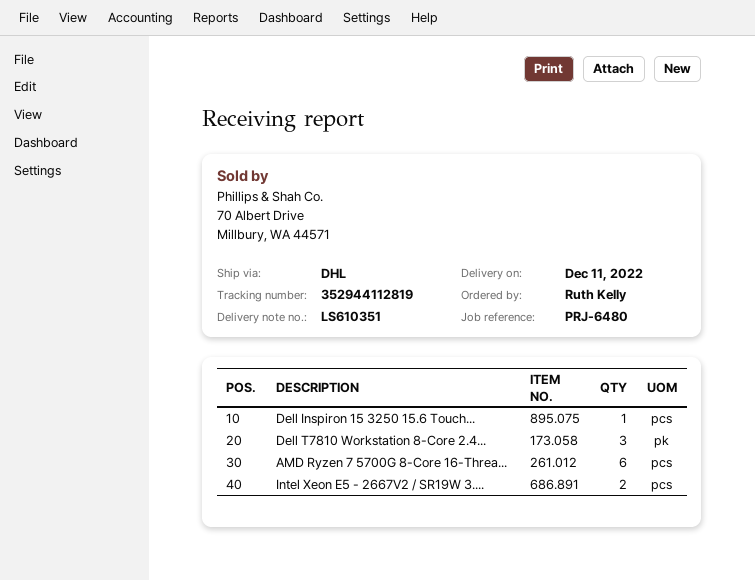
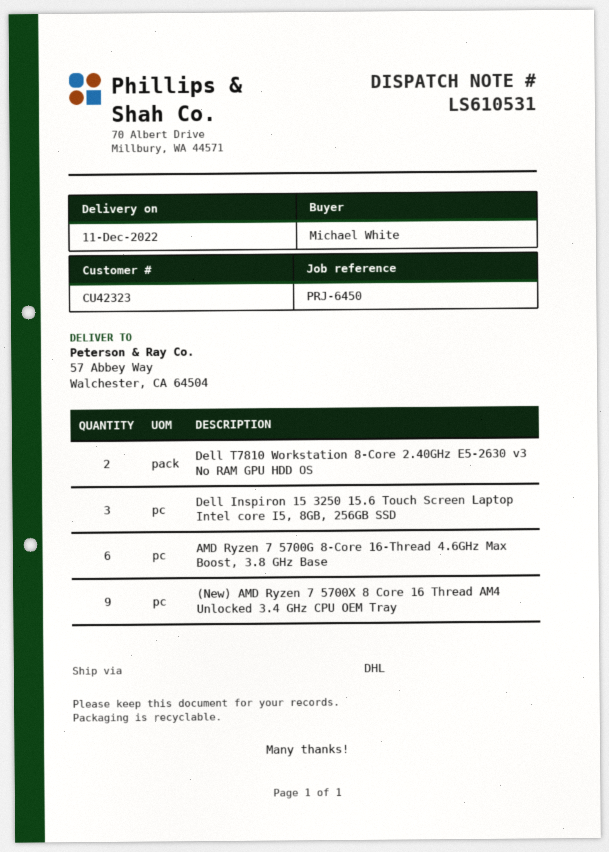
delivery note number: LS610351 -> LS610531
reference: PRJ-6480 -> PRJ-6450
ordered by: Ruth Kelly -> Michael White
Dell Inspiron 15 3250 15.6 Touch...: 1 -> 3
Dell T7810 Workstation 8-Core 2.4...: 3 -> 2
Intel Xeon E5 - 2667V2 / SR19W 3....: 2 -> none
(New) AMD Ryzen 7 5700X 8 Core 16 Thread AM4 Unlocked 3.4 GHz CPU OEM Tray: none -> 9

